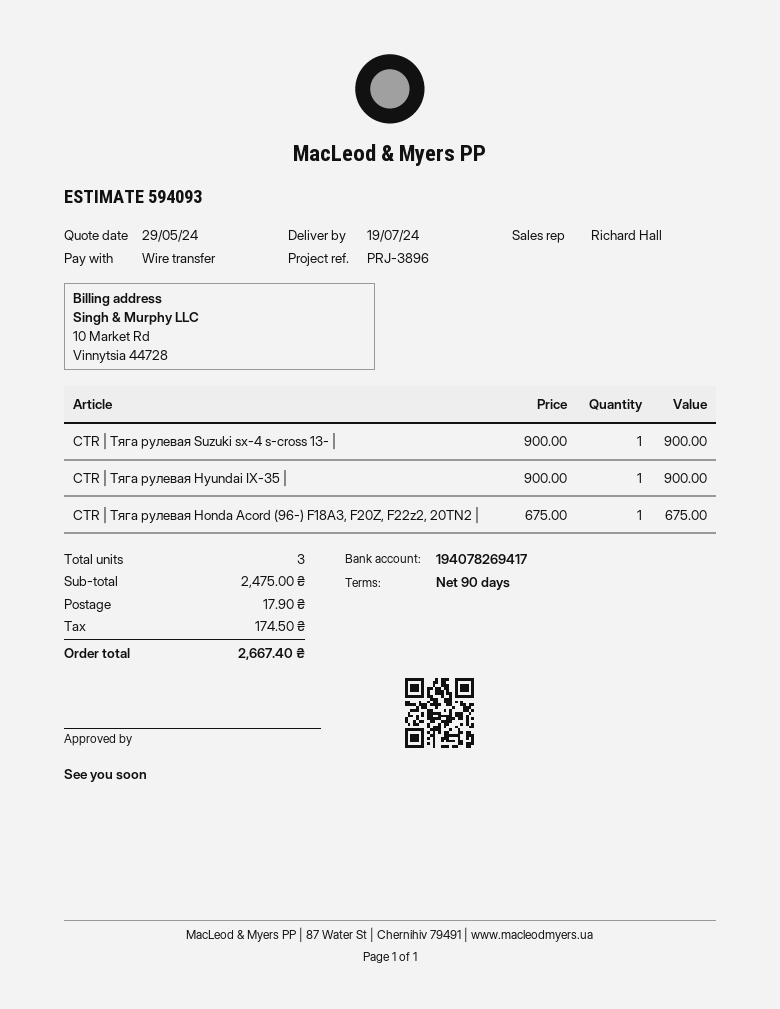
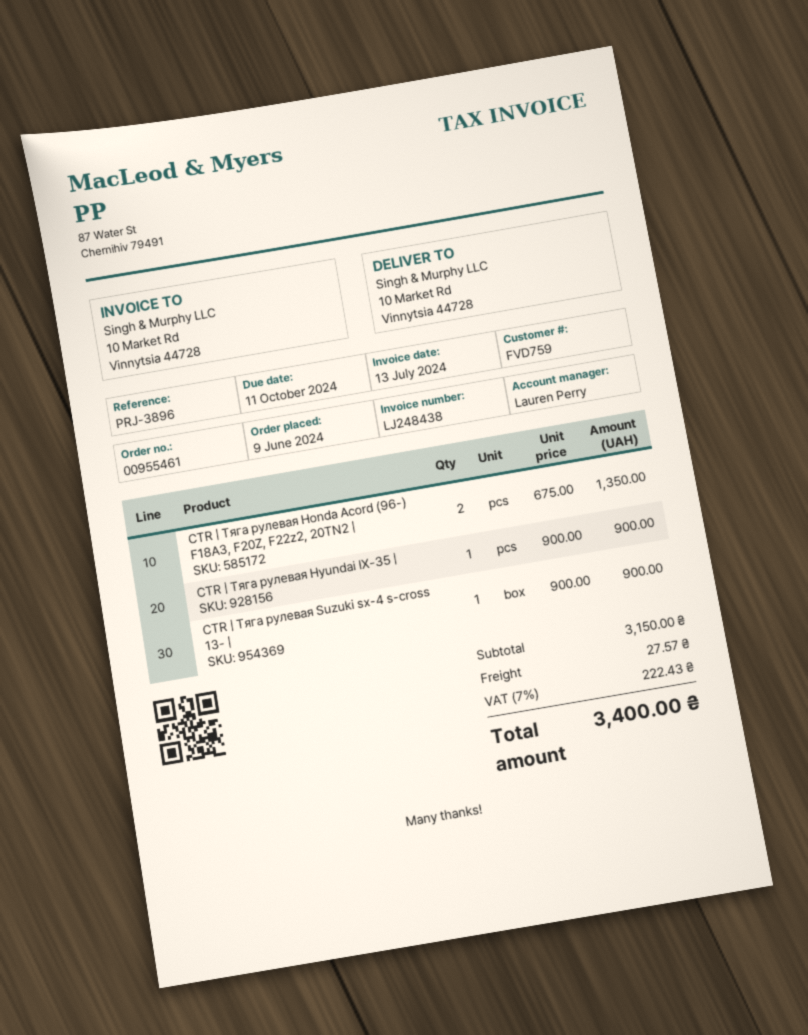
sales rep: Richard Hall -> Lauren Perry
CTR | Тяга рулевая Honda Acord (96-) F18A3, F20Z, F22z2, 20TN2 |: 1 x 675.00 = 675.00 -> 2 x 675.00 = 1350.00
subtotal: 2475.00 -> 3150.00
shipping: 17.90 -> 27.57
tax: 174.50 -> 222.43
total: 2667.40 -> 3400.00

